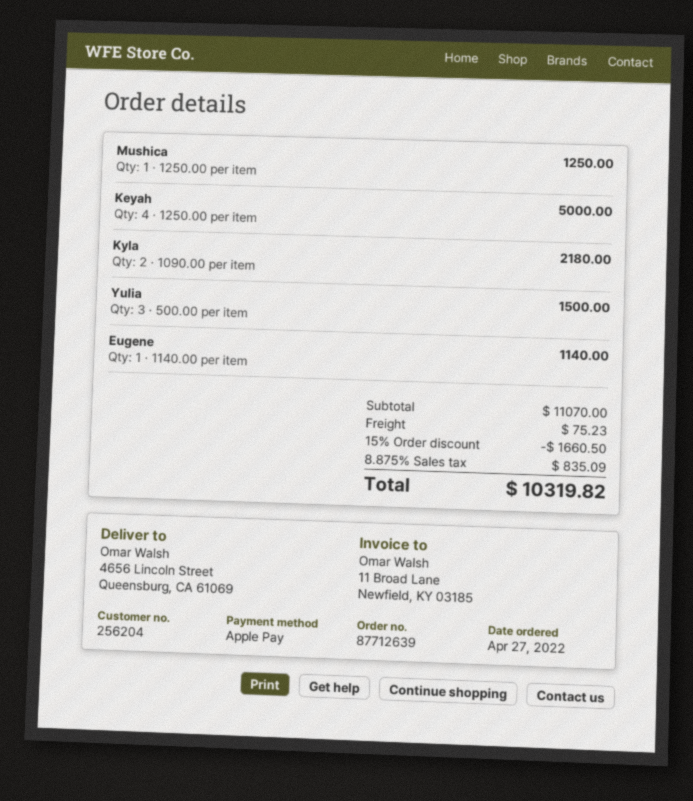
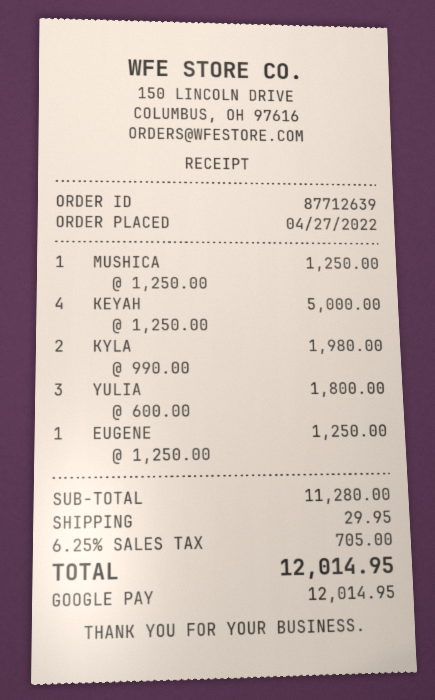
payment method: Apple Pay -> Google Pay
Kyla: 2 x 1090.00 = 2180.00 -> 2 x 990.00 = 1980.00
Yulia: 3 x 500.00 = 1500.00 -> 3 x 600.00 = 1800.00
Eugene: 1 x 1140.00 = 1140.00 -> 1 x 1250.00 = 1250.00
subtotal: 11070.00 -> 11280.00
discount: 15% = 1660.50 -> none
shipping: 75.23 -> 29.95
tax: 8.875% = 835.09 -> 6.25% = 705.00
total: 10319.82 -> 12014.95

